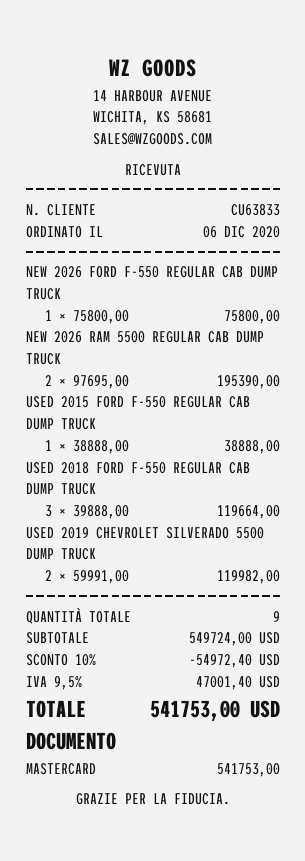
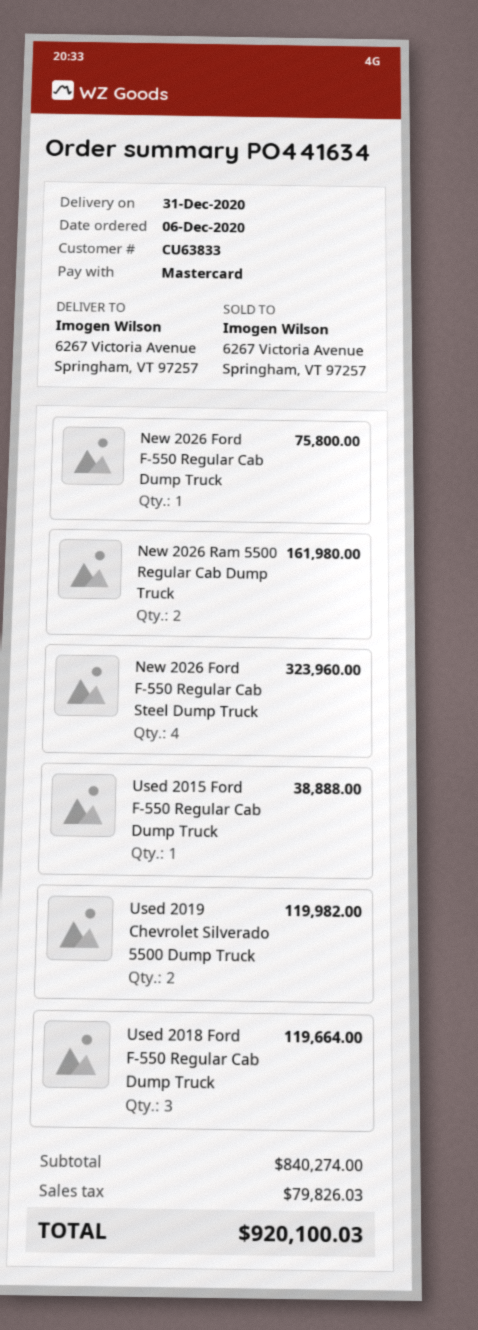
NEW 2026 RAM 5500 REGULAR CAB DUMP TRUCK: 2 for 195390.00 -> 2 for 161980.00
New 2026 Ford F-550 Regular Cab Steel Dump Truck: none -> 4 for 323960.00
subtotal: 549724.00 -> 840274.00
discount: 10% = 54972.40 -> none
tax: 47001.40 -> 79826.03
total: 541753.00 -> 920100.03

